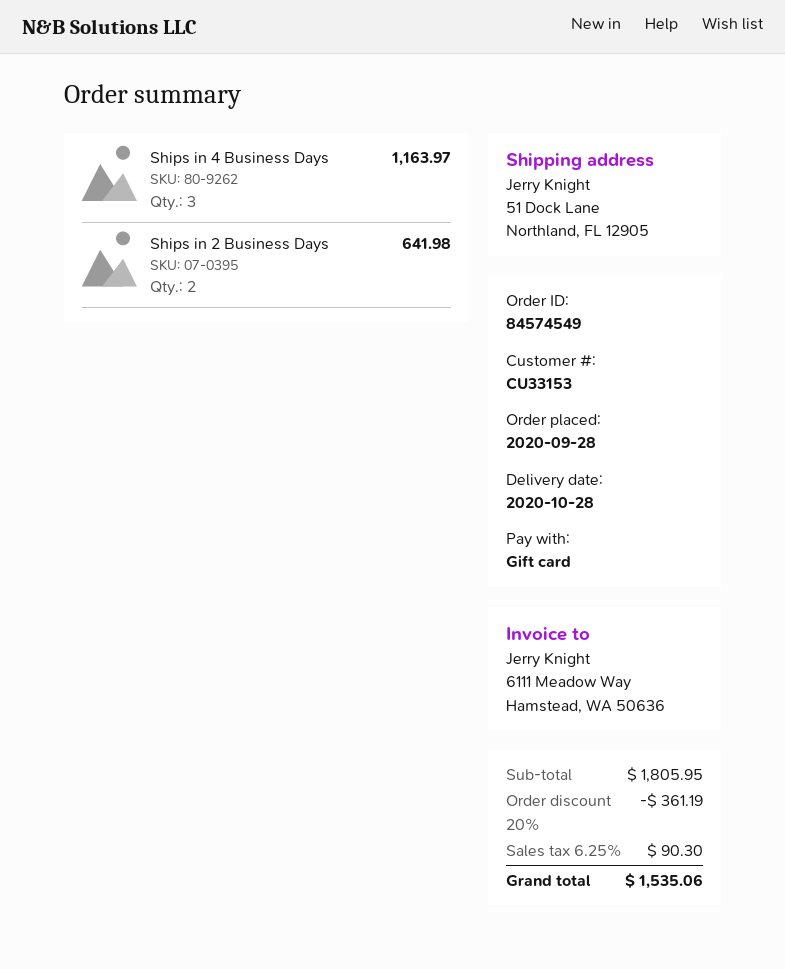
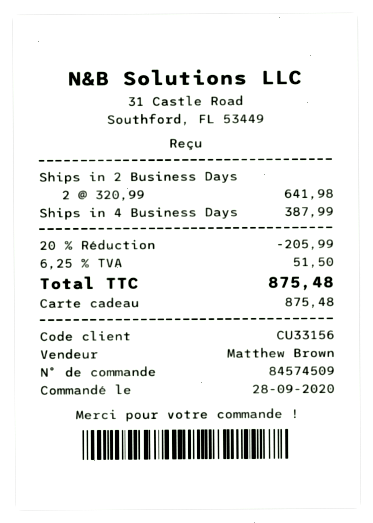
order number: 84574549 -> 84574509
customer number: CU33153 -> CU33156
Ships in 4 Business Days: 3 for 1163.97 -> 1 for 387.99
discount: 20% = 361.19 -> 20% = 205.99
tax: 6.25% = 90.30 -> 6.25% = 51.50
total: 1535.06 -> 875.48

